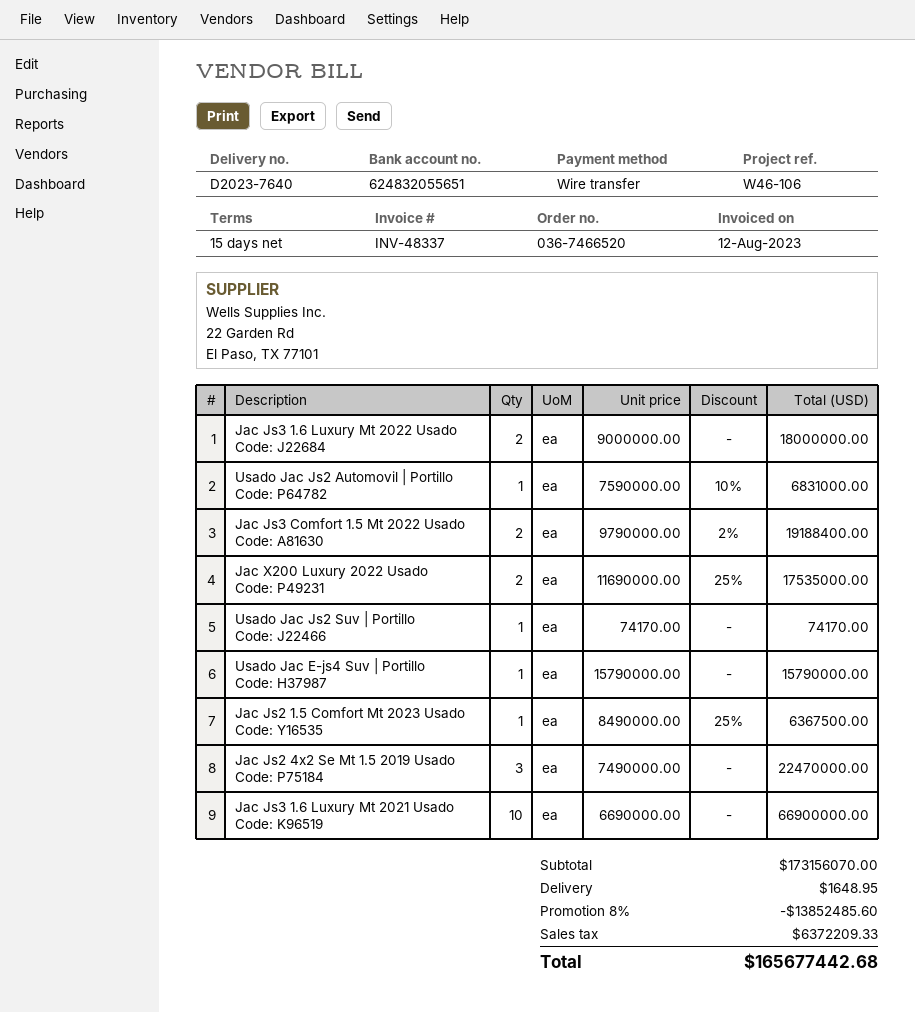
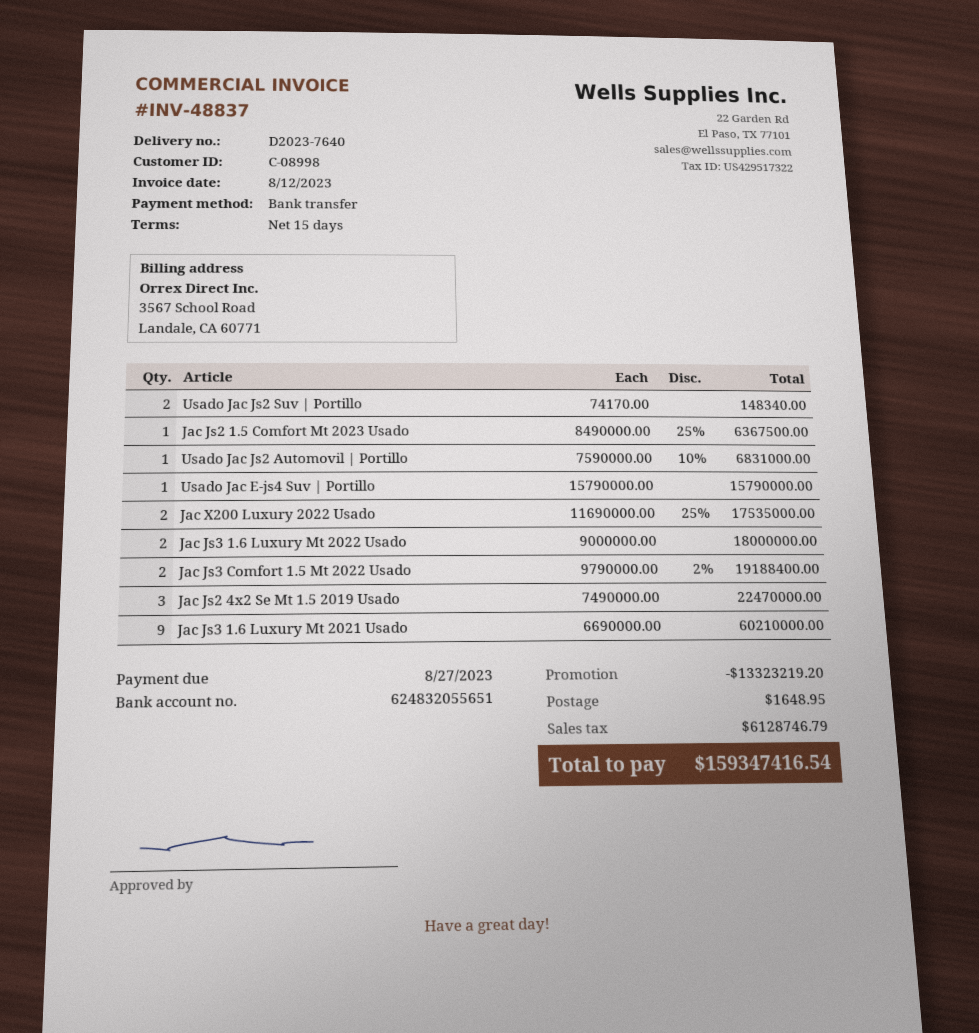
invoice number: INV-48337 -> INV-48837
Usado Jac Js2 Suv | Portillo: 1 x 74170.00 = 74170.00 -> 2 x 74170.00 = 148340.00
Jac Js3 1.6 Luxury Mt 2021 Usado: 10 x 6690000.00 = 66900000.00 -> 9 x 6690000.00 = 60210000.00
discount: 13852485.60 -> 13323219.20
tax: 6372209.33 -> 6128746.79
total: 165677442.68 -> 159347416.54

